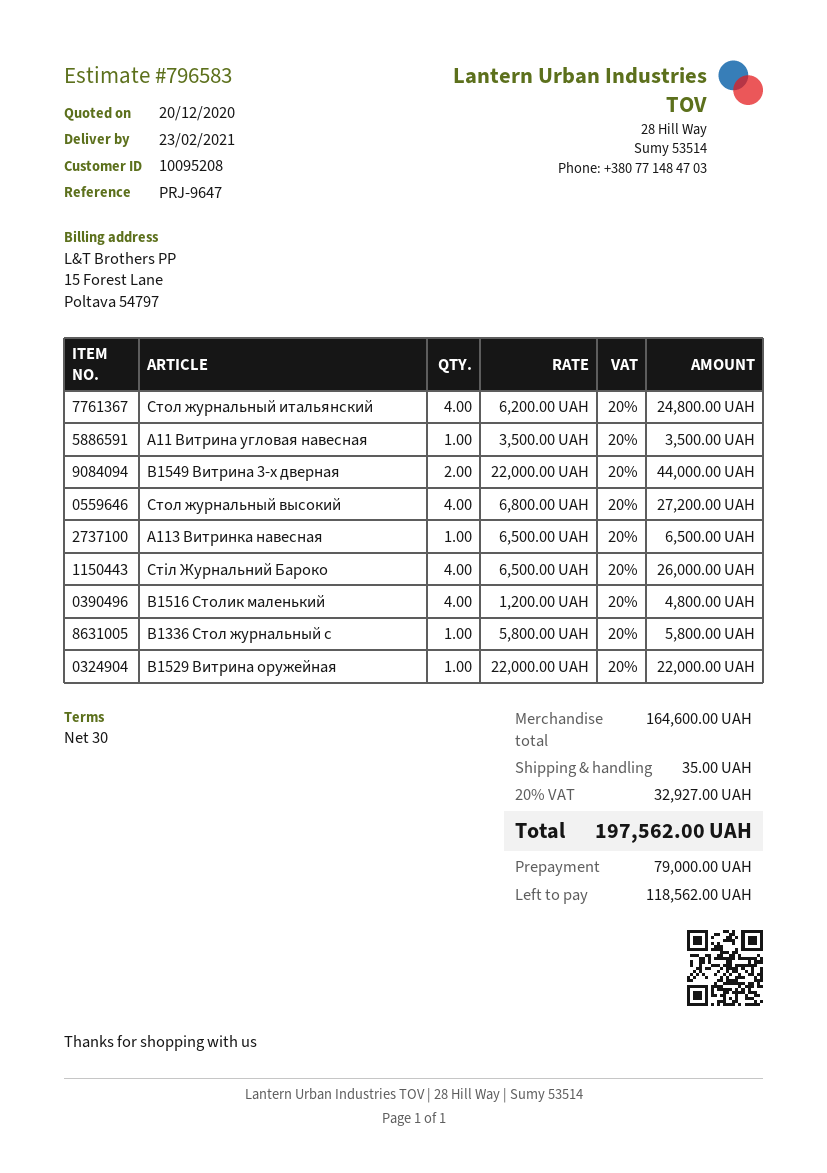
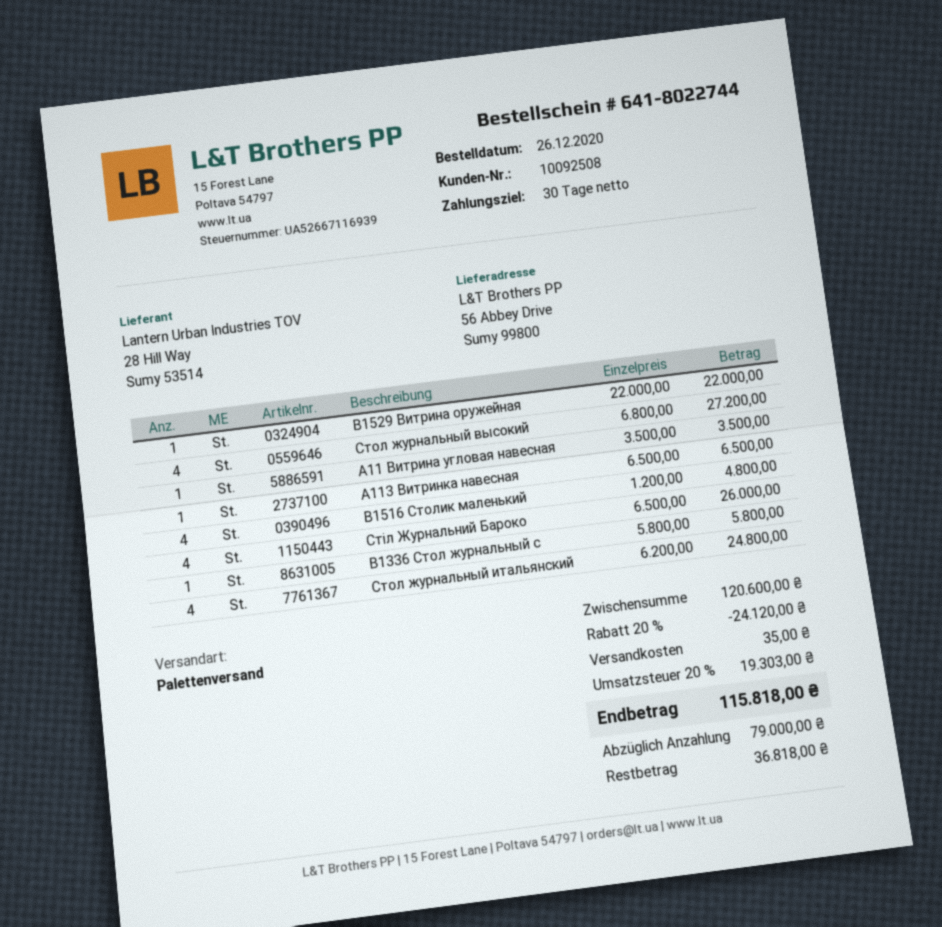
customer number: 10095208 -> 10092508
В1549 Витрина 3-х дверная: 2 x 22000.00 = 44000.00 -> none
subtotal: 164600.00 -> 120600.00
discount: none -> 20% = 24120.00
tax: 20% = 32927.00 -> 20% = 19303.00
total: 197562.00 -> 115818.00
balance: 118562.00 -> 36818.00

